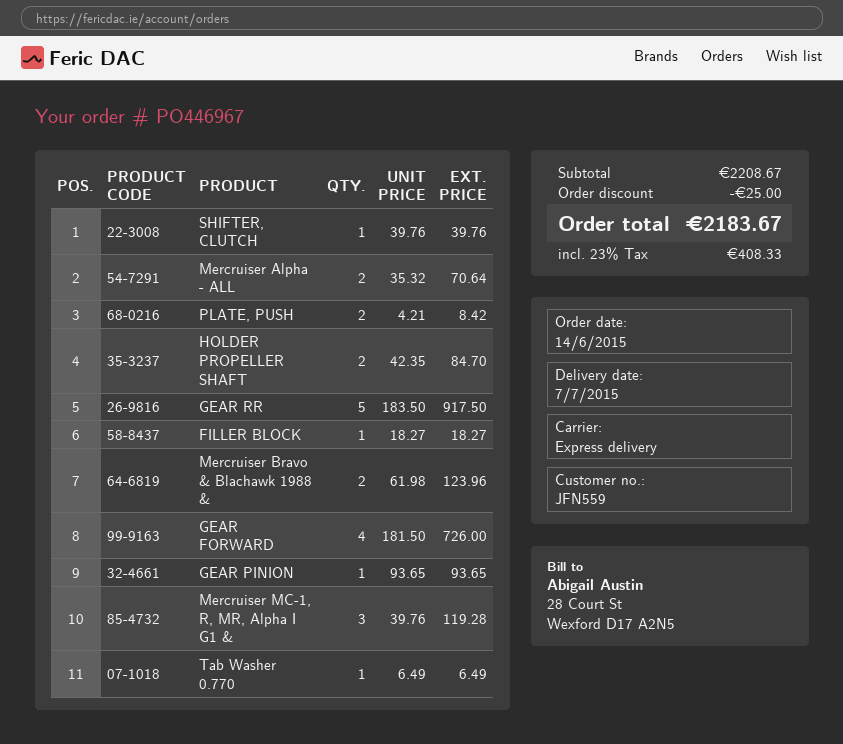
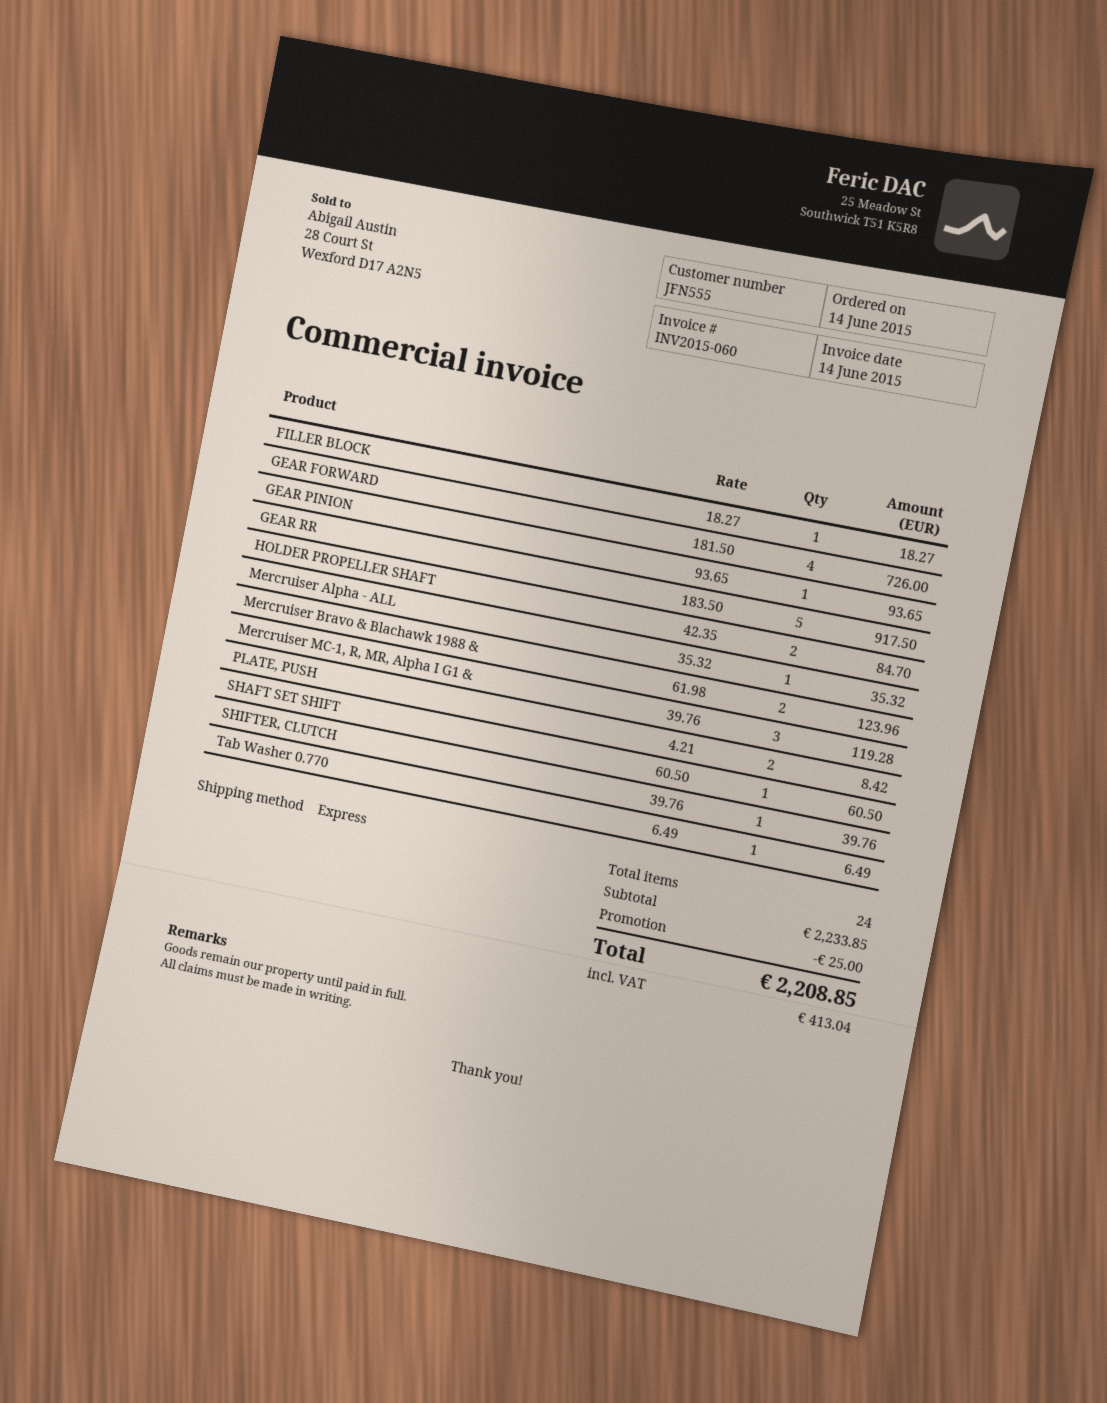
customer number: JFN559 -> JFN555
Mercruiser Alpha - ALL: 2 x 35.32 = 70.64 -> 1 x 35.32 = 35.32
SHAFT SET SHIFT: none -> 1 x 60.50 = 60.50
subtotal: 2208.67 -> 2233.85
tax: 408.33 -> 413.04
total: 2183.67 -> 2208.85

